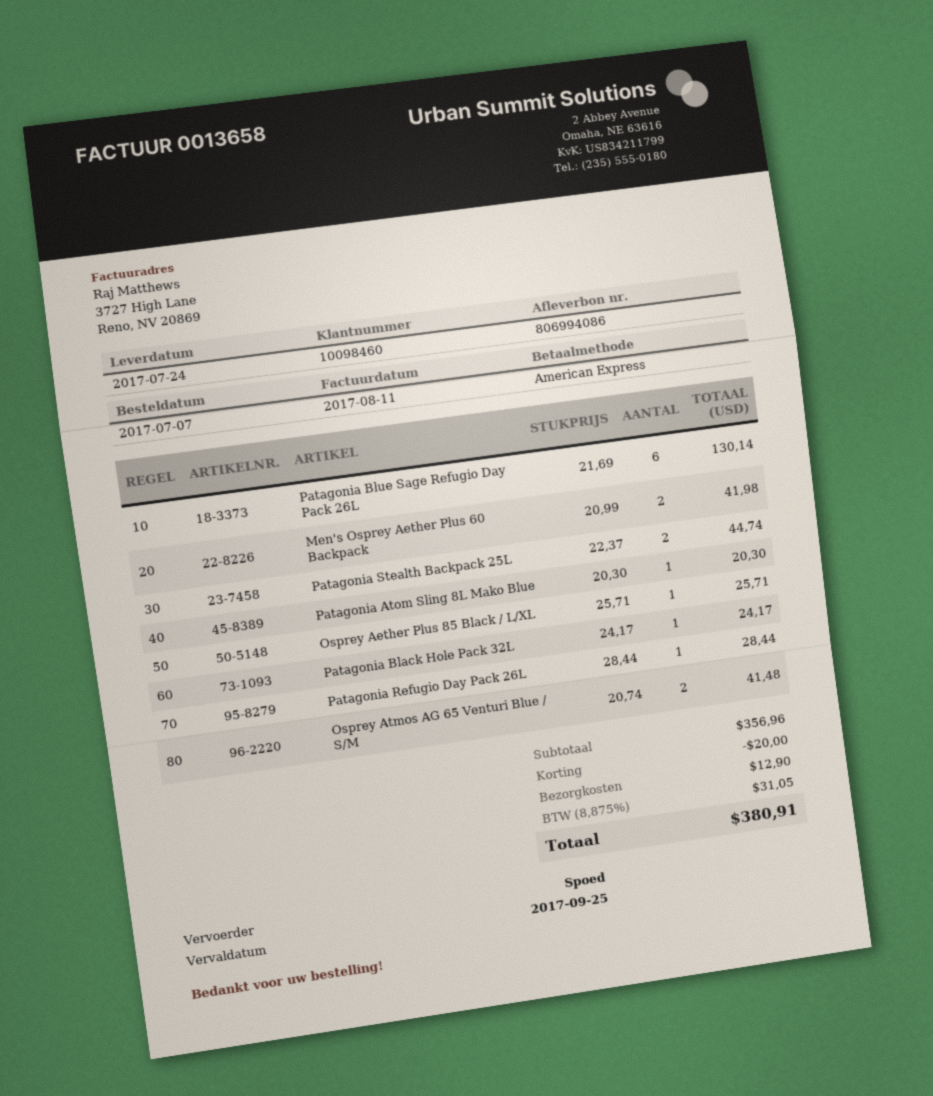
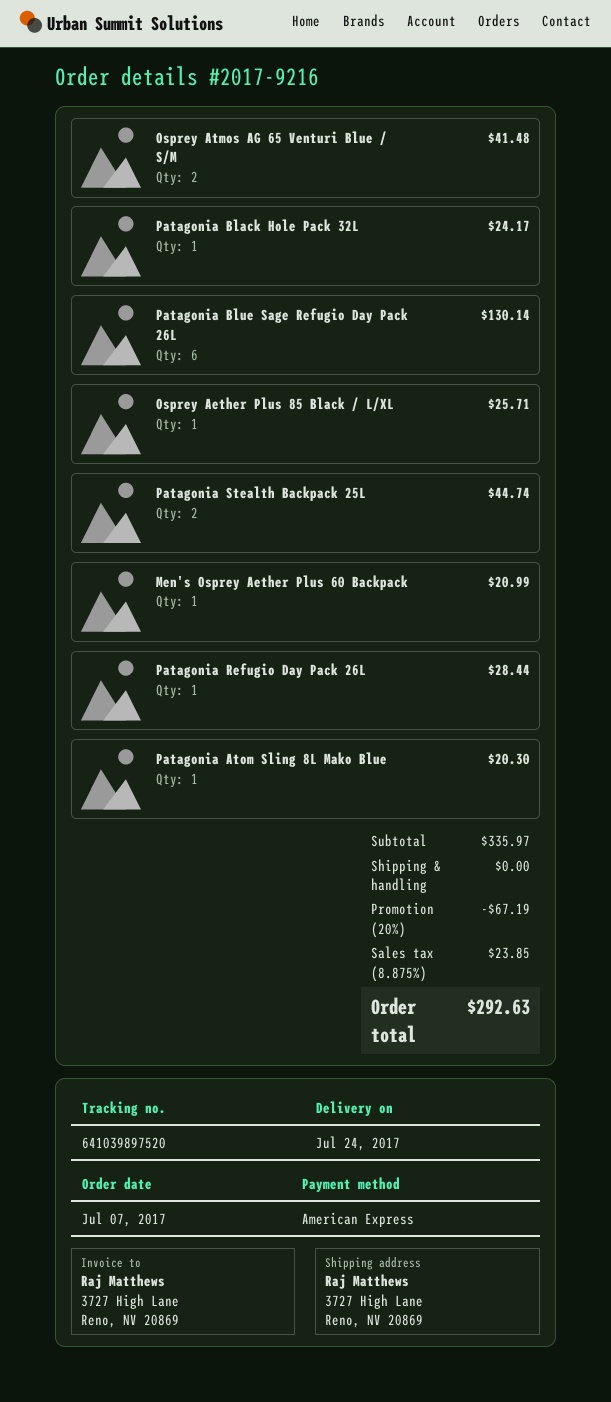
Men's Osprey Aether Plus 60 Backpack: 2 for 41.98 -> 1 for 20.99
subtotal: 356.96 -> 335.97
discount: 20.00 -> 67.19
shipping: 12.90 -> 0.00
tax: 8.875% = 31.05 -> 8.875% = 23.85
total: 380.91 -> 292.63

